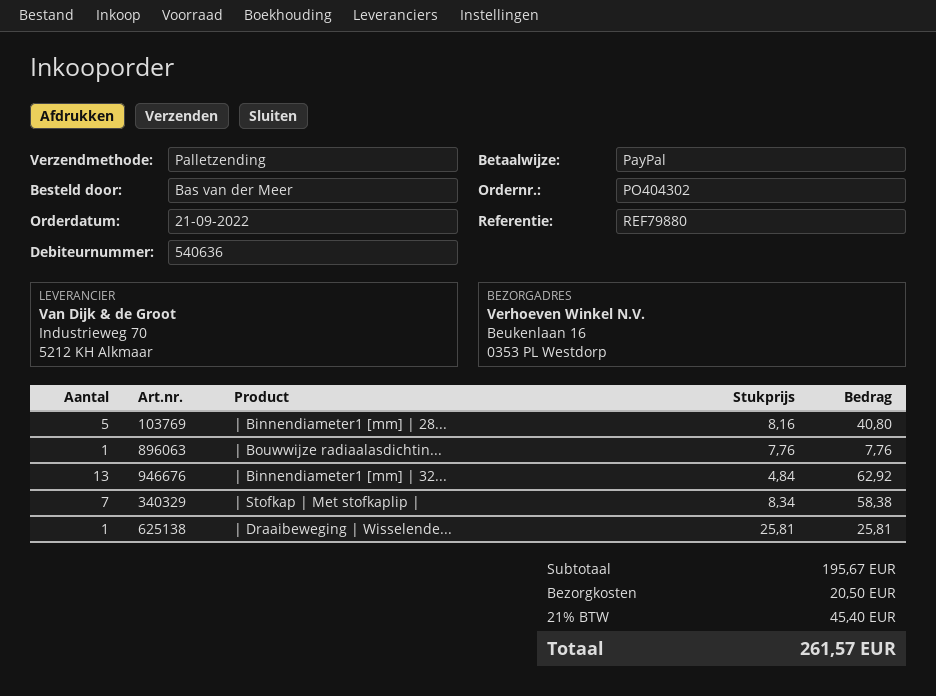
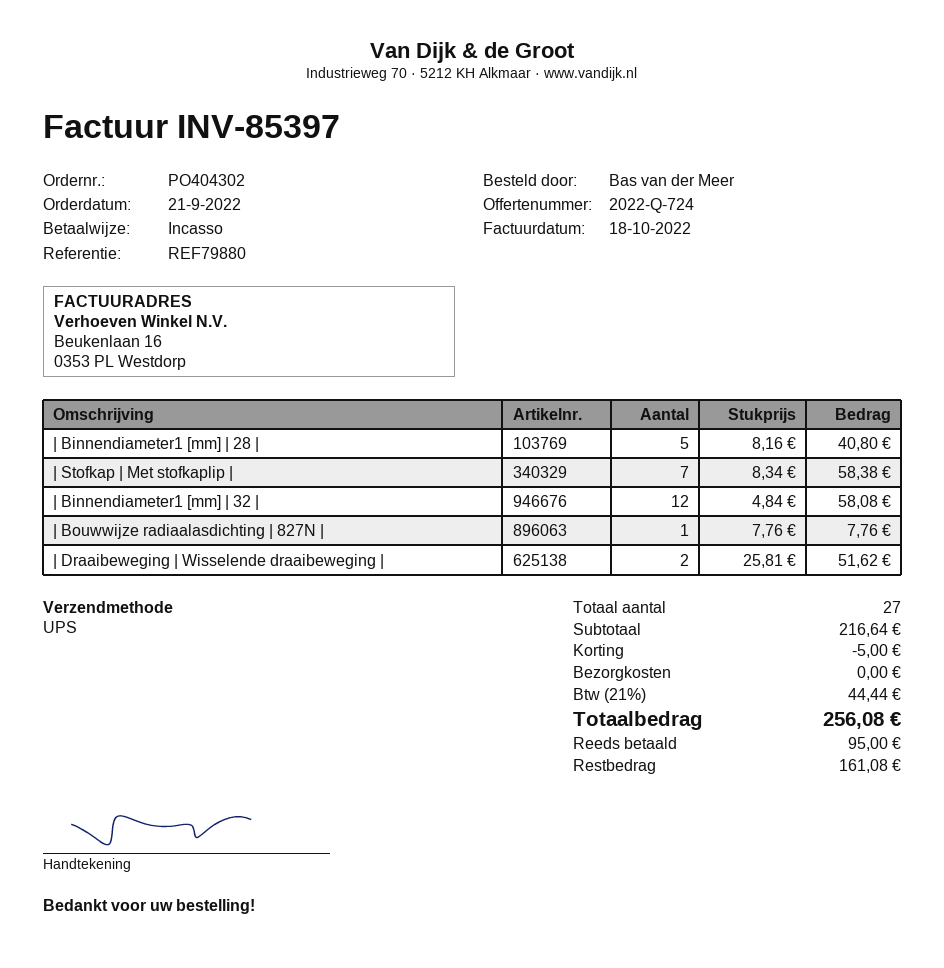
payment method: PayPal -> direct debit
shipping method: pallet freight -> UPS
| Binnendiameter1 [mm] | 32...: 13 x 4.84 = 62.92 -> 12 x 4.84 = 58.08
| Draaibeweging | Wisselende...: 1 x 25.81 = 25.81 -> 2 x 25.81 = 51.62
subtotal: 195.67 -> 216.64
discount: none -> 5.00
shipping: 20.50 -> 0.00
tax: 21% = 45.40 -> 21% = 44.44
total: 261.57 -> 256.08

